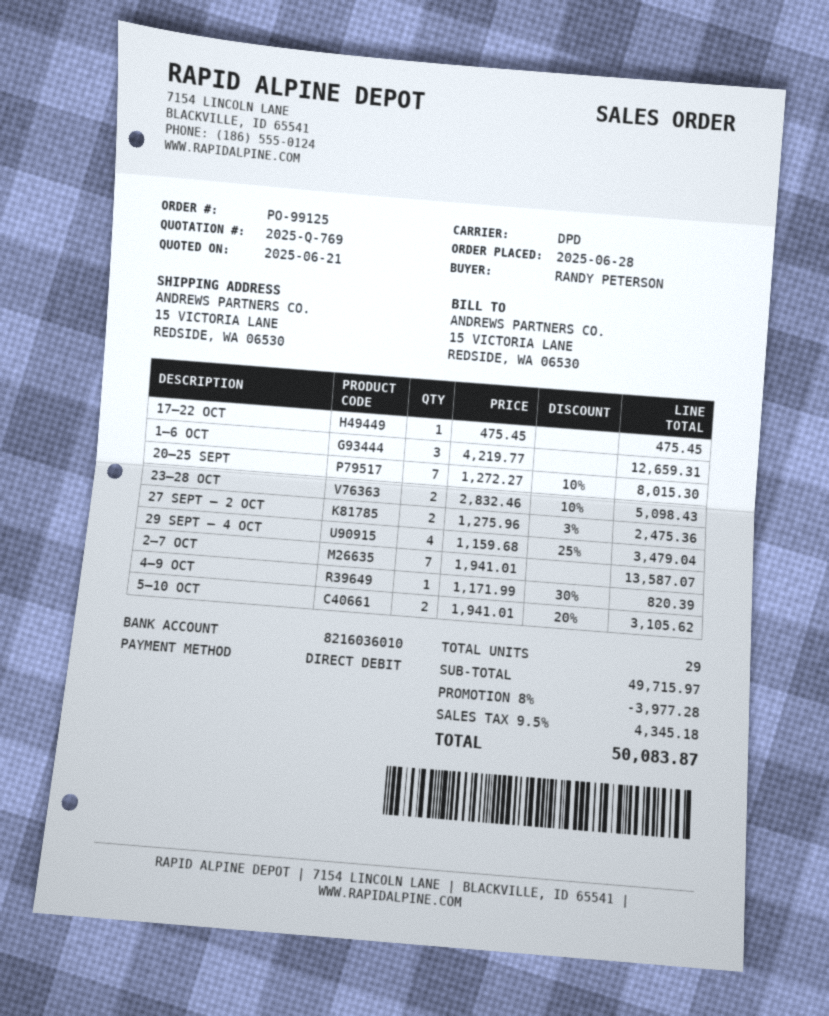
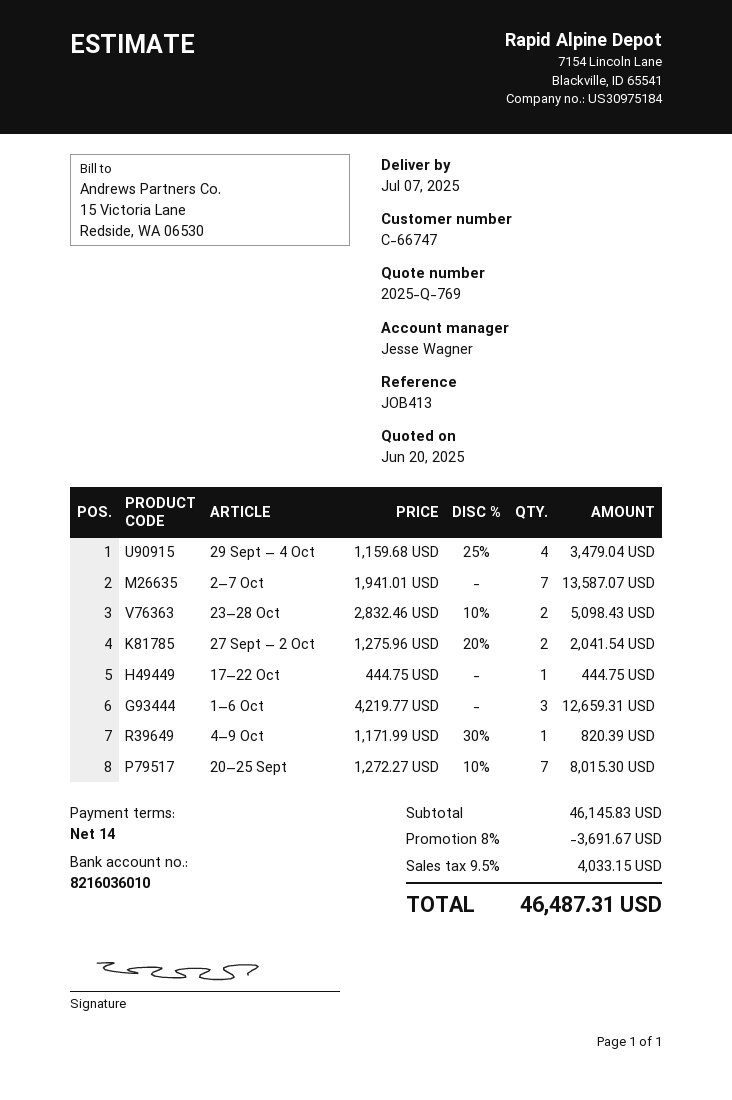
quote date: 2025-06-21 -> 2025-06-20
17–22 OCT: 1 x 475.45 = 475.45 -> 1 x 444.75 = 444.75
27 SEPT – 2 OCT: 2 x 1275.96 - 3% = 2475.36 -> 2 x 1275.96 - 20% = 2041.54
5–10 OCT: 2 x 1941.01 - 20% = 3105.62 -> none
subtotal: 49715.97 -> 46145.83
discount: 8% = 3977.28 -> 8% = 3691.67
tax: 9.5% = 4345.18 -> 9.5% = 4033.15
total: 50083.87 -> 46487.31

